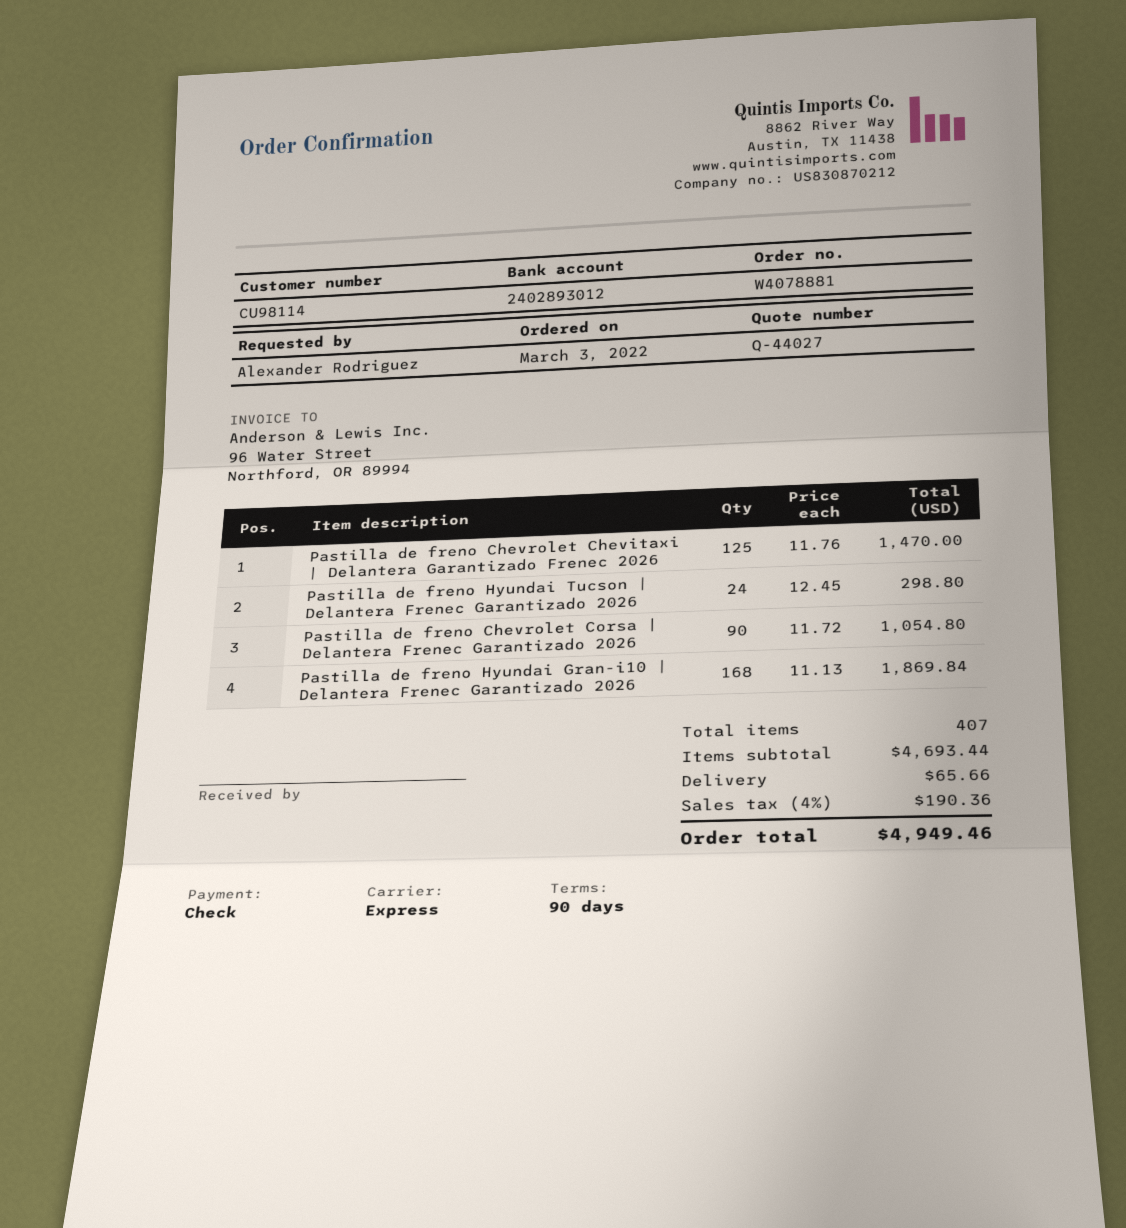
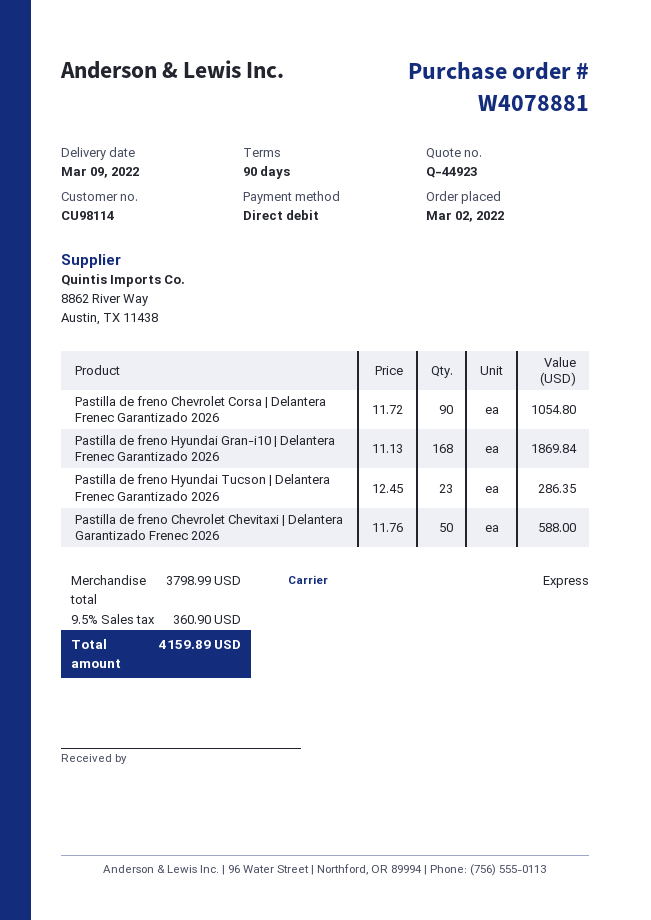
quote number: Q-44027 -> Q-44923
order date: 2022-03-03 -> 2022-03-02
payment method: cheque -> direct debit
Pastilla de freno Chevrolet Chevitaxi | Delantera Garantizado Frenec 2026: 125 x 11.76 = 1470.00 -> 50 x 11.76 = 588.00
Pastilla de freno Hyundai Tucson | Delantera Frenec Garantizado 2026: 24 x 12.45 = 298.80 -> 23 x 12.45 = 286.35
subtotal: 4693.44 -> 3798.99
shipping: 65.66 -> none
tax: 4% = 190.36 -> 9.5% = 360.90
total: 4949.46 -> 4159.89

